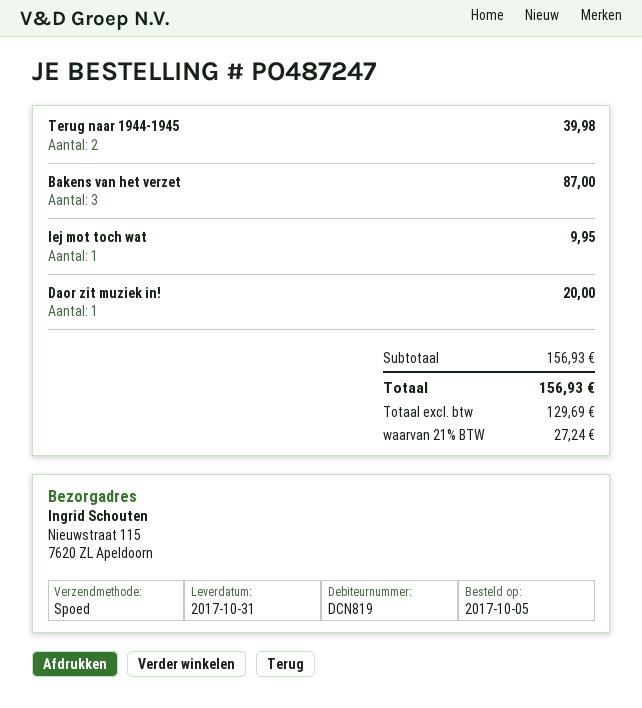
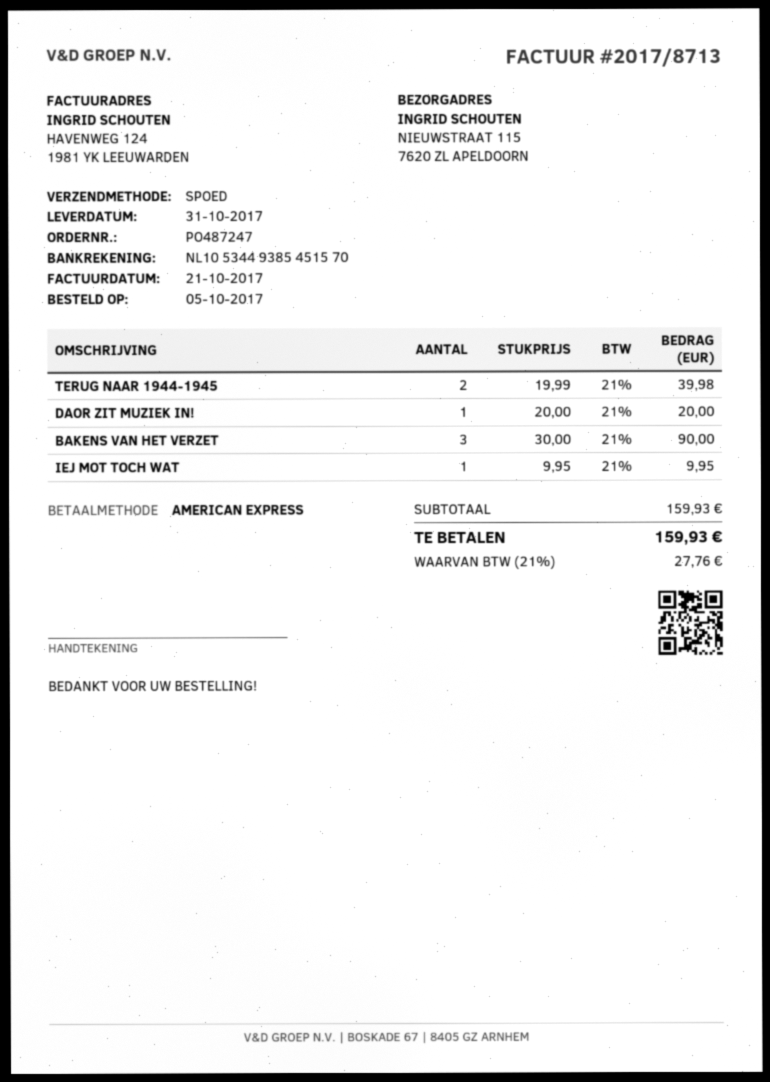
Bakens van het verzet: 3 for 87.00 -> 3 for 90.00
subtotal: 156.93 -> 159.93
tax: 21% = 27.24 -> 21% = 27.76
total: 156.93 -> 159.93

